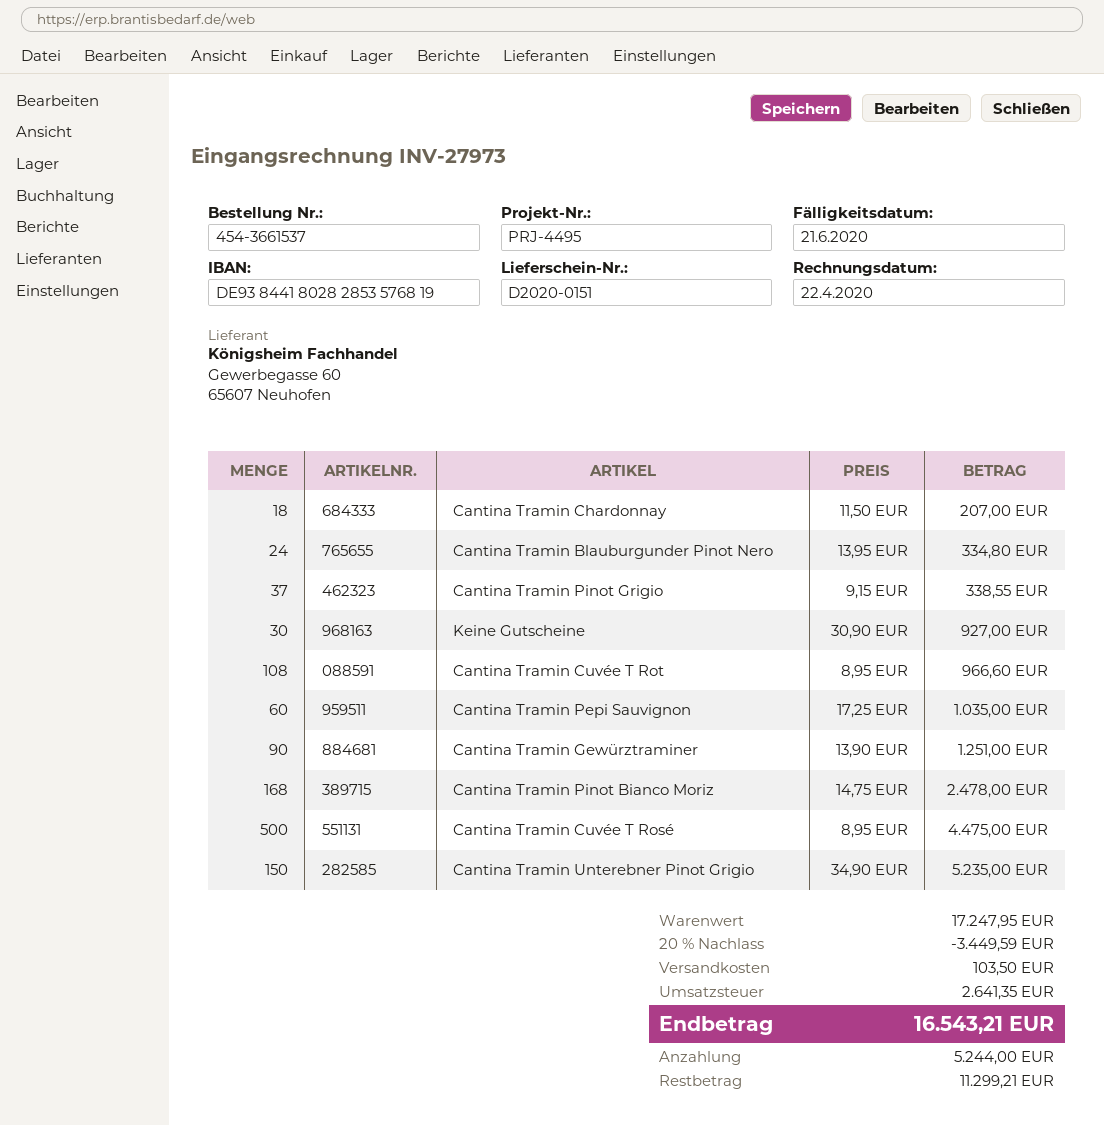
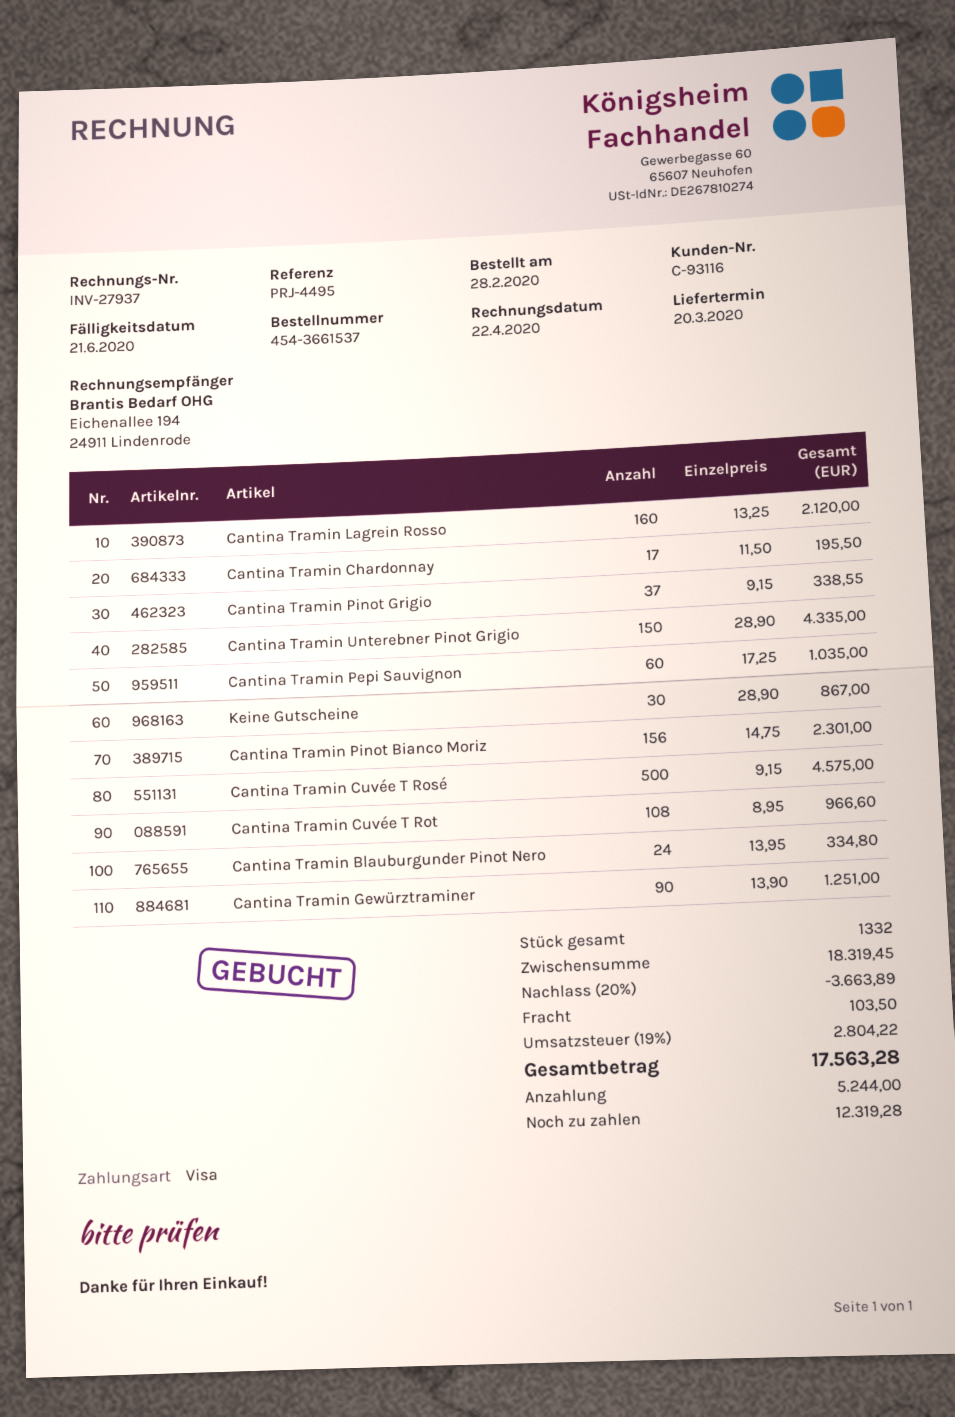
invoice number: INV-27973 -> INV-27937
Cantina Tramin Chardonnay: 18 x 11.50 = 207.00 -> 17 x 11.50 = 195.50
Keine Gutscheine: 30 x 30.90 = 927.00 -> 30 x 28.90 = 867.00
Cantina Tramin Pinot Bianco Moriz: 168 x 14.75 = 2478.00 -> 156 x 14.75 = 2301.00
Cantina Tramin Cuvée T Rosé: 500 x 8.95 = 4475.00 -> 500 x 9.15 = 4575.00
Cantina Tramin Unterebner Pinot Grigio: 150 x 34.90 = 5235.00 -> 150 x 28.90 = 4335.00
Cantina Tramin Lagrein Rosso: none -> 160 x 13.25 = 2120.00
subtotal: 17247.95 -> 18319.45
discount: 20% = 3449.59 -> 20% = 3663.89
tax: 2641.35 -> 2804.22
total: 16543.21 -> 17563.28
balance: 11299.21 -> 12319.28

